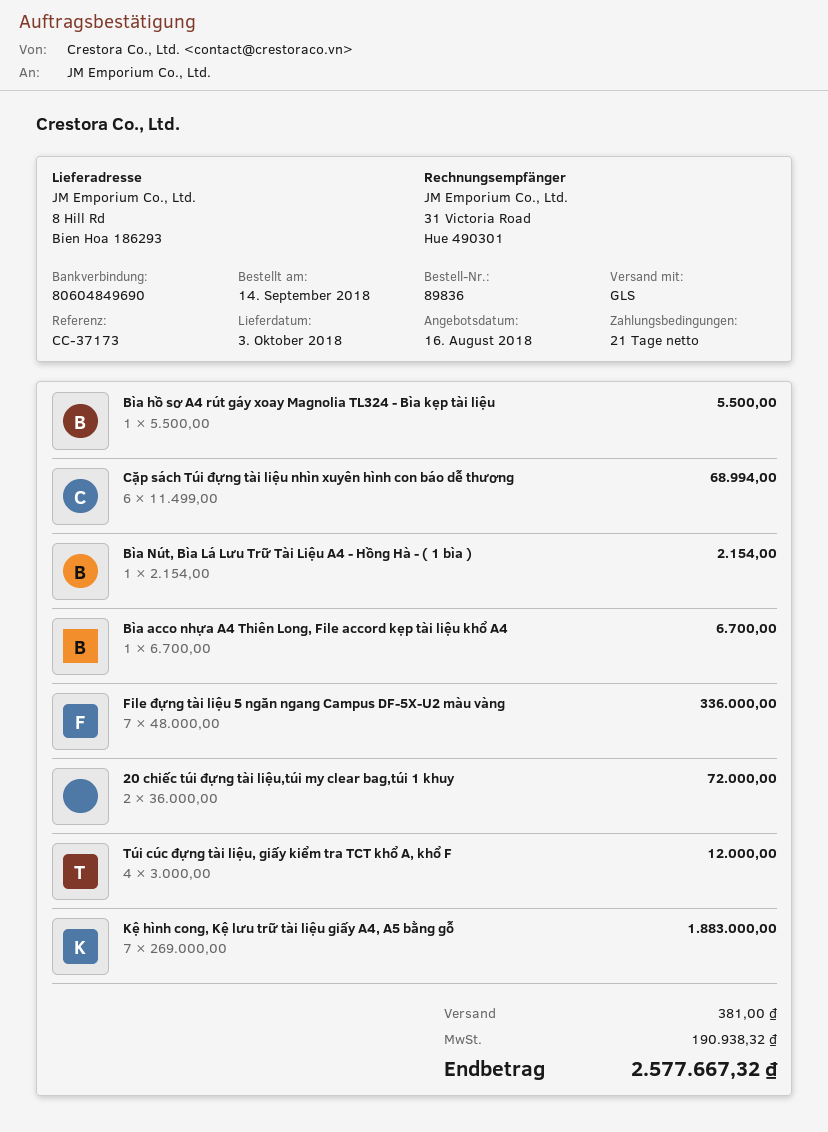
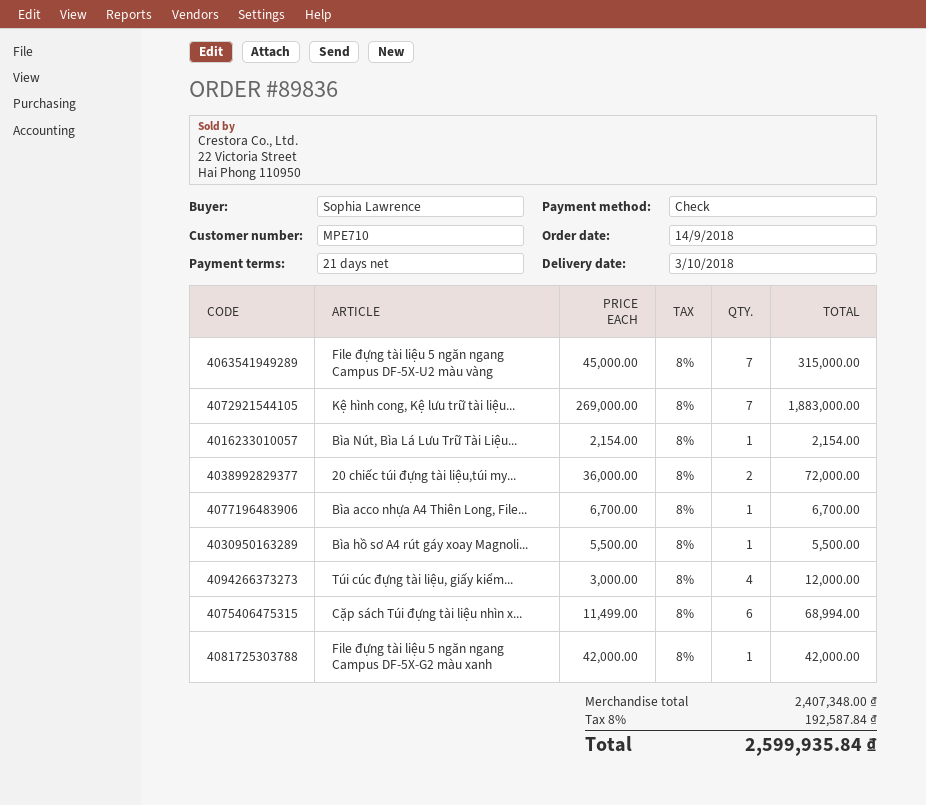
File đựng tài liệu 5 ngăn ngang Campus DF-5X-U2 màu vàng: 7 x 48000.00 = 336000.00 -> 7 x 45000.00 = 315000.00
File đựng tài liệu 5 ngăn ngang Campus DF-5X-G2 màu xanh: none -> 1 x 42000.00 = 42000.00
shipping: 381.00 -> none
tax: 190938.32 -> 192587.84
total: 2577667.32 -> 2599935.84

